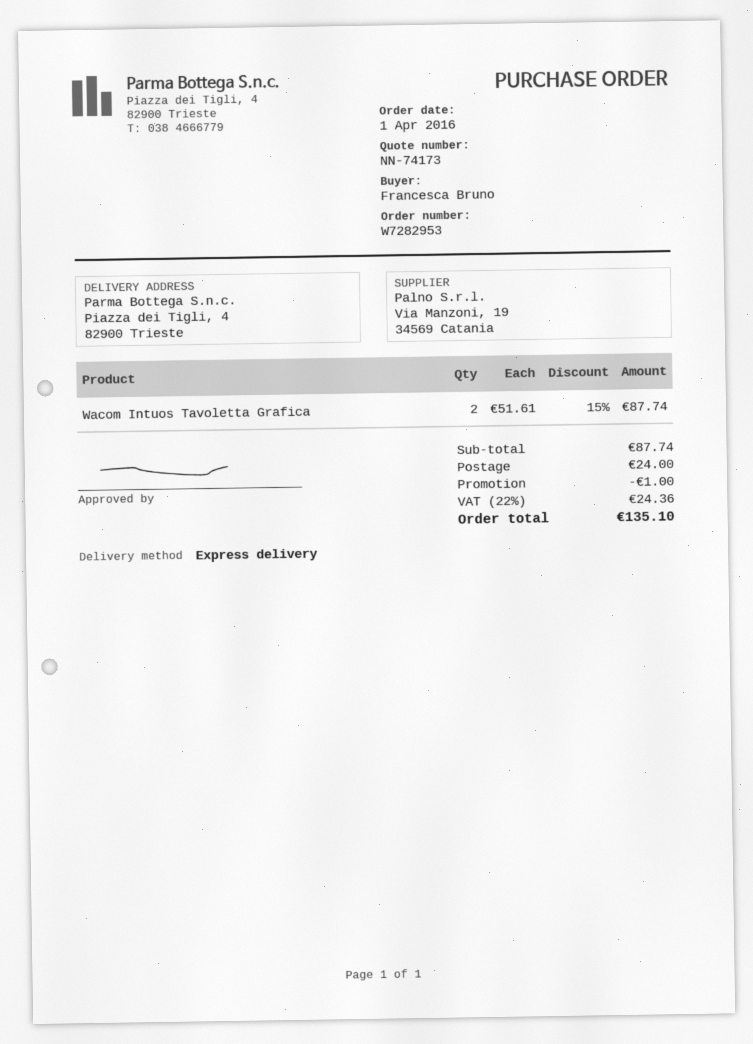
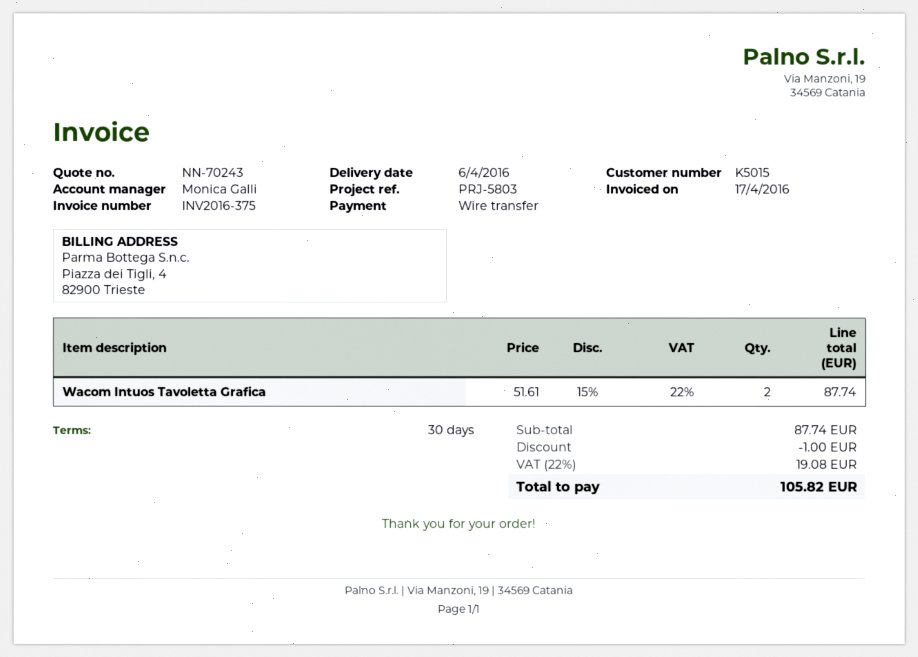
quote number: NN-74173 -> NN-70243
shipping: 24.00 -> none
tax: 22% = 24.36 -> 22% = 19.08
total: 135.10 -> 105.82

